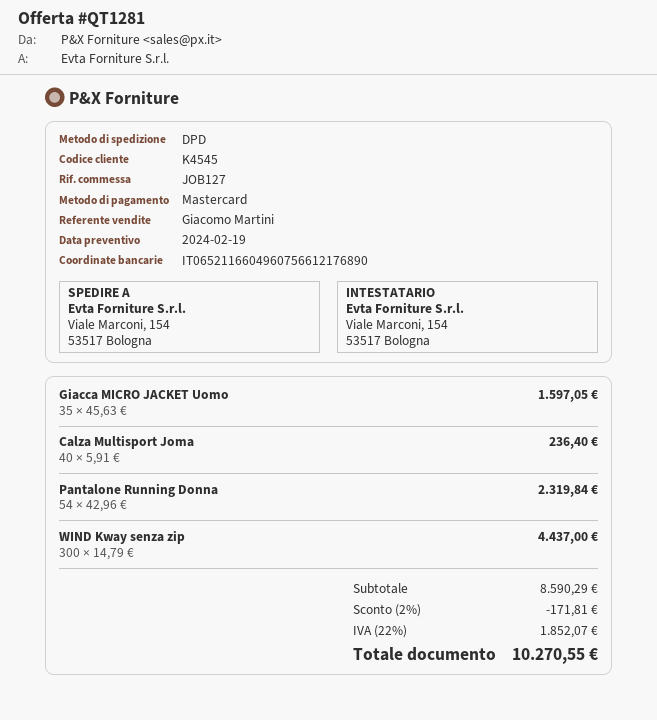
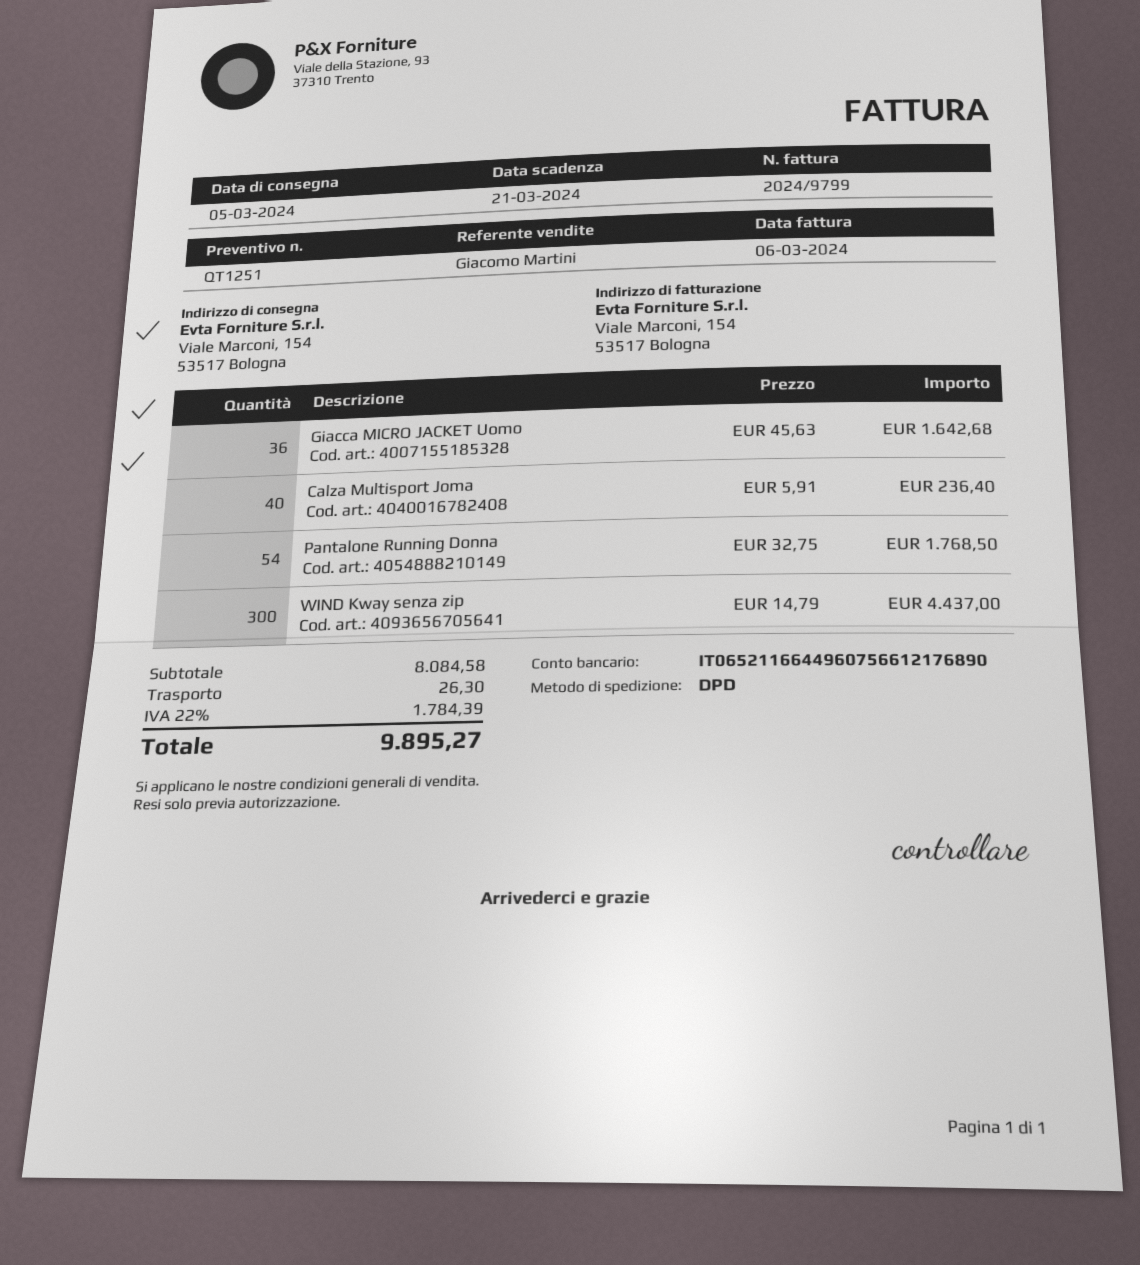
quote number: QT1281 -> QT1251
bank account: IT0652116604960756612176890 -> IT0652116644960756612176890
Giacca MICRO JACKET Uomo: 35 x 45.63 = 1597.05 -> 36 x 45.63 = 1642.68
Pantalone Running Donna: 54 x 42.96 = 2319.84 -> 54 x 32.75 = 1768.50
subtotal: 8590.29 -> 8084.58
discount: 2% = 171.81 -> none
shipping: none -> 26.30
tax: 22% = 1852.07 -> 22% = 1784.39
total: 10270.55 -> 9895.27

